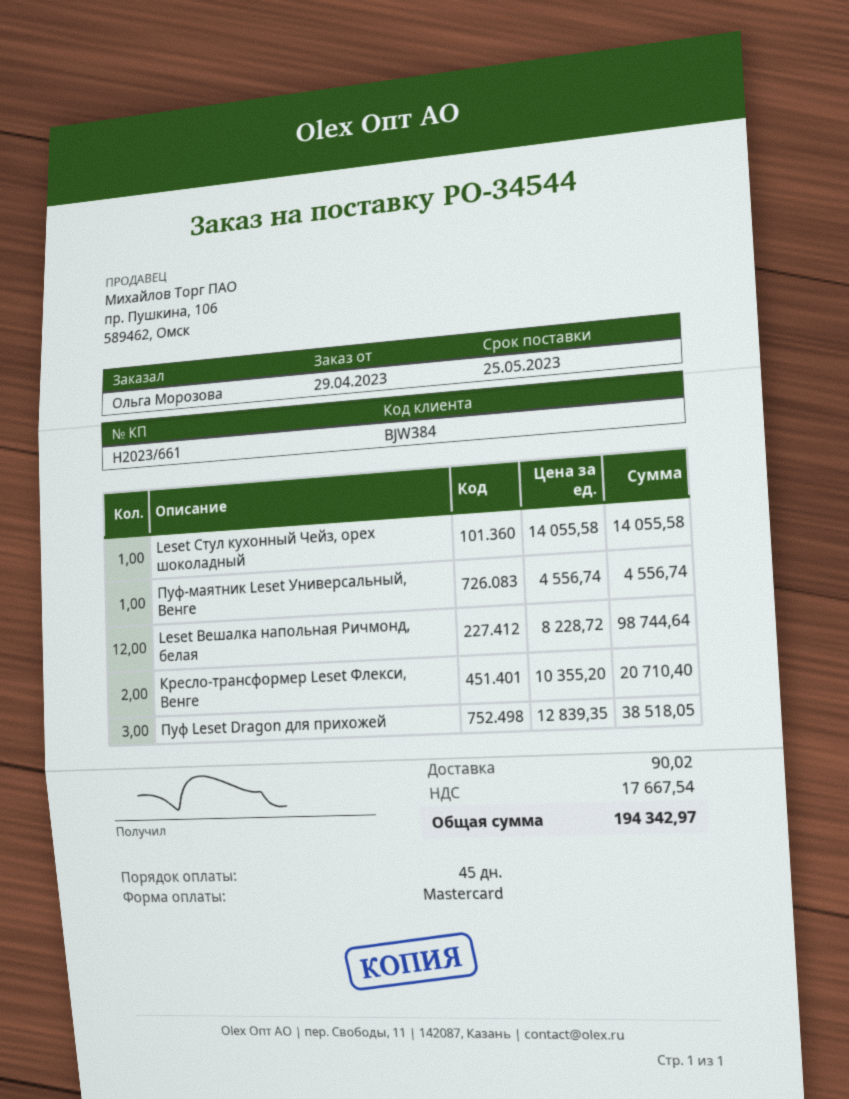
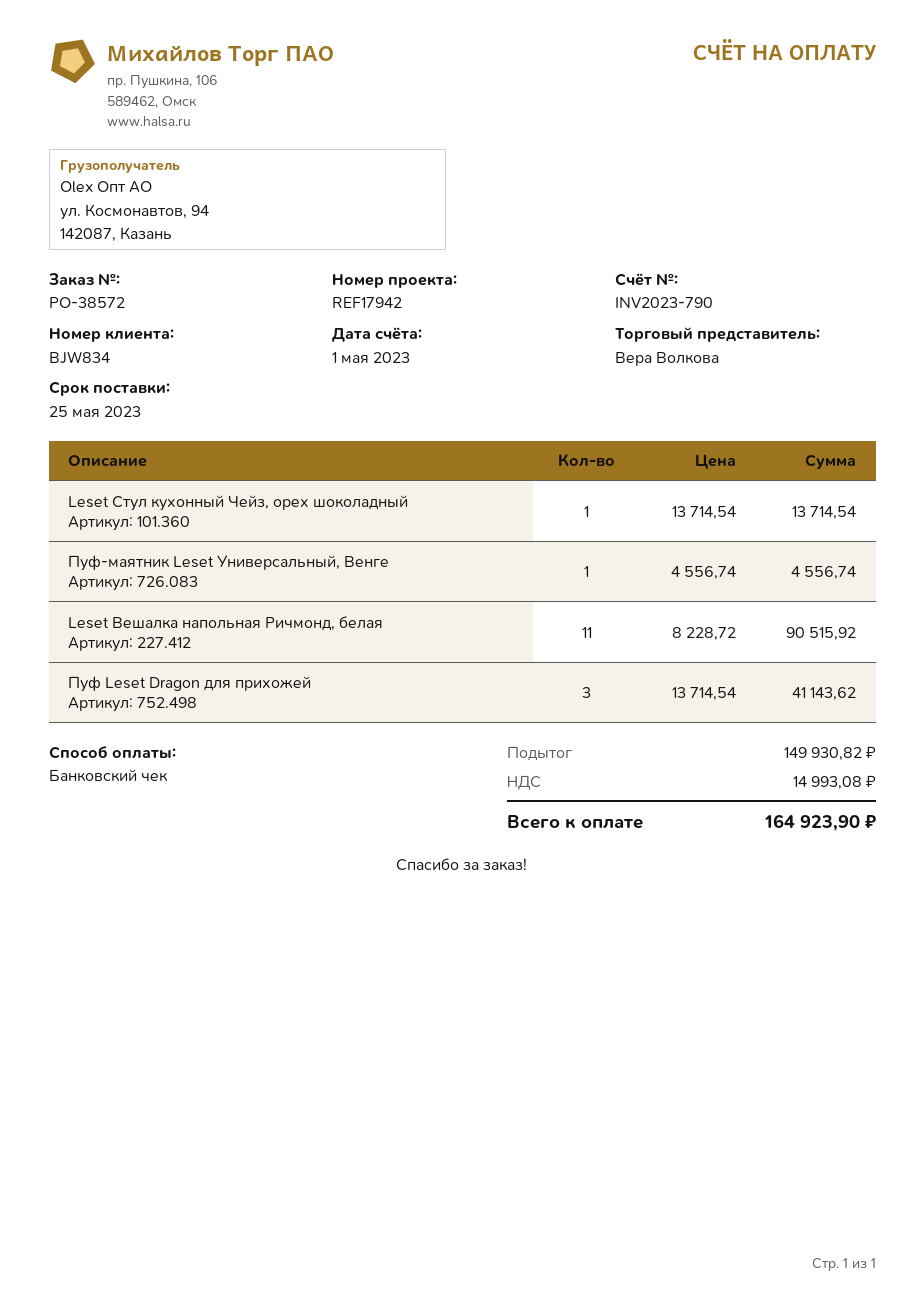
order number: PO-34544 -> PO-38572
customer number: BJW384 -> BJW834
payment method: Mastercard -> cheque
Leset Стул кухонный Чейз, орех шоколадный: 1 x 14055.58 = 14055.58 -> 1 x 13714.54 = 13714.54
Leset Вешалка напольная Ричмонд, белая: 12 x 8228.72 = 98744.64 -> 11 x 8228.72 = 90515.92
Кресло-трансформер Leset Флекси, Венге: 2 x 10355.20 = 20710.40 -> none
Пуф Leset Dragon для прихожей: 3 x 12839.35 = 38518.05 -> 3 x 13714.54 = 41143.62
shipping: 90.02 -> none
tax: 17667.54 -> 14993.08
total: 194342.97 -> 164923.90

